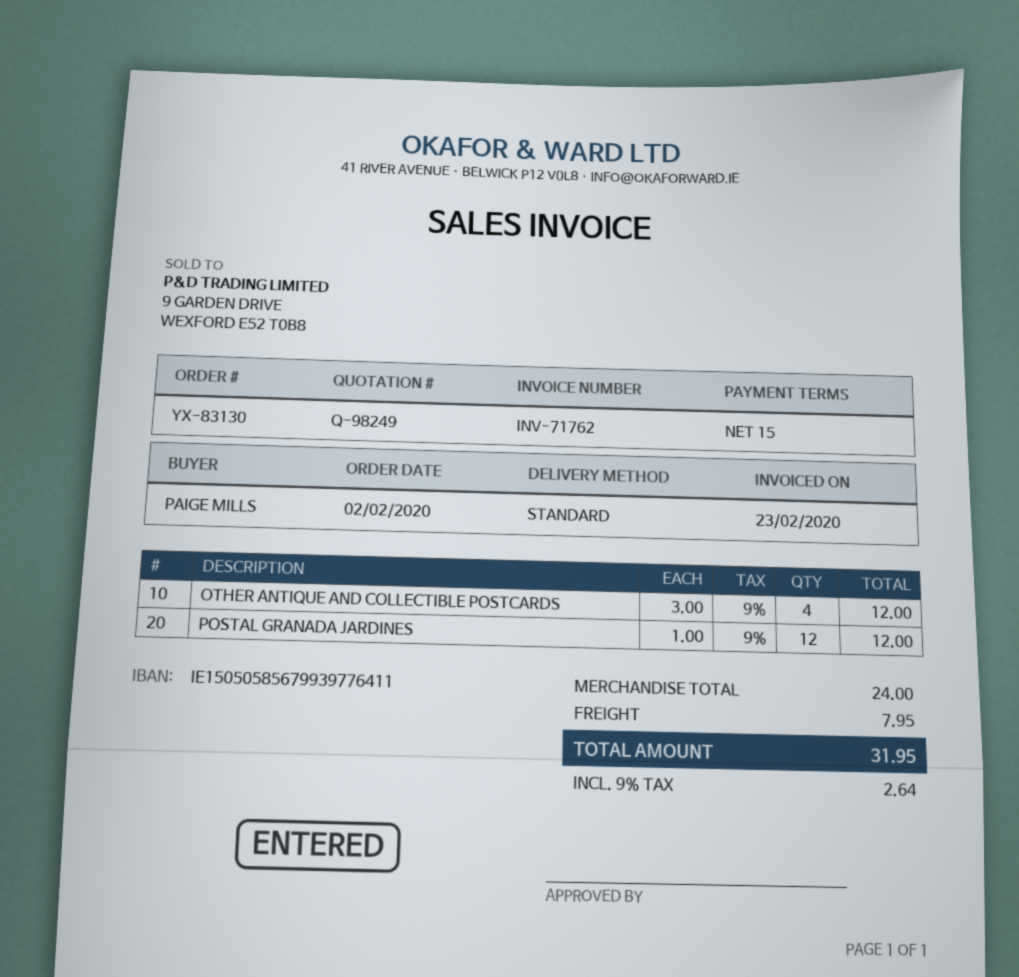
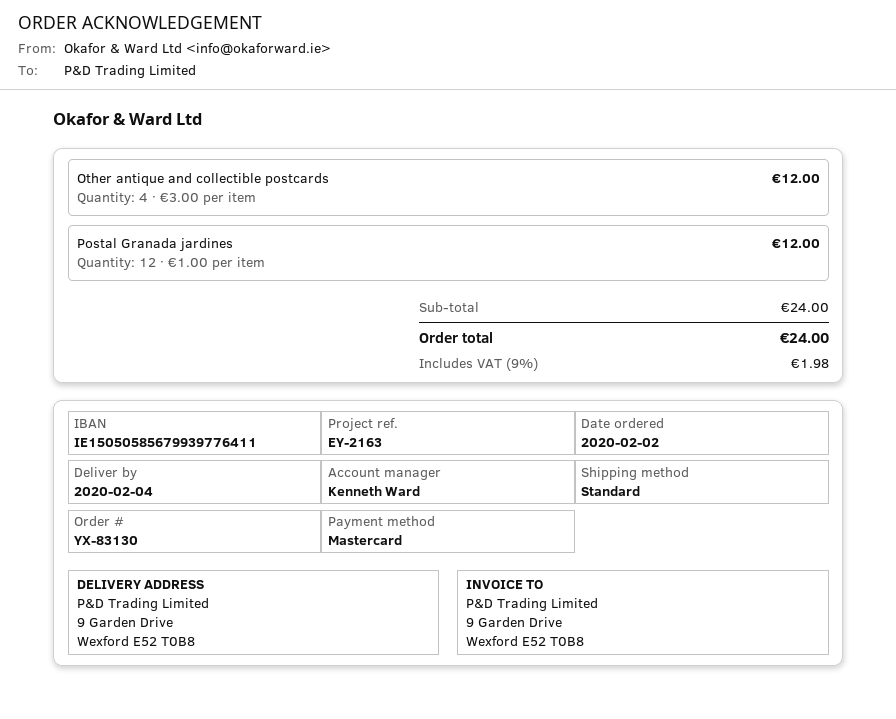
shipping: 7.95 -> none
tax: 9% = 2.64 -> 9% = 1.98
total: 31.95 -> 24.00

